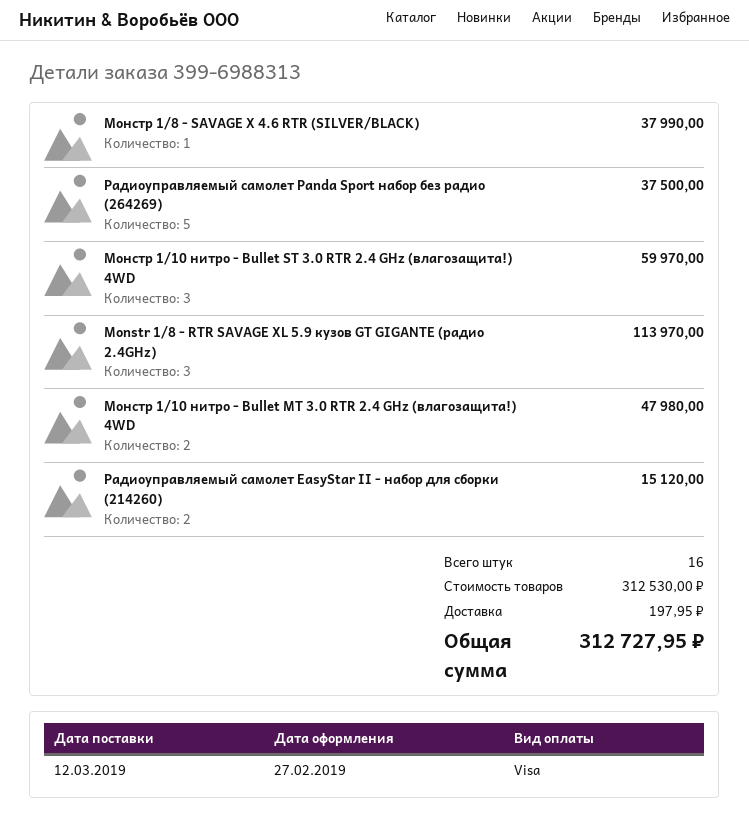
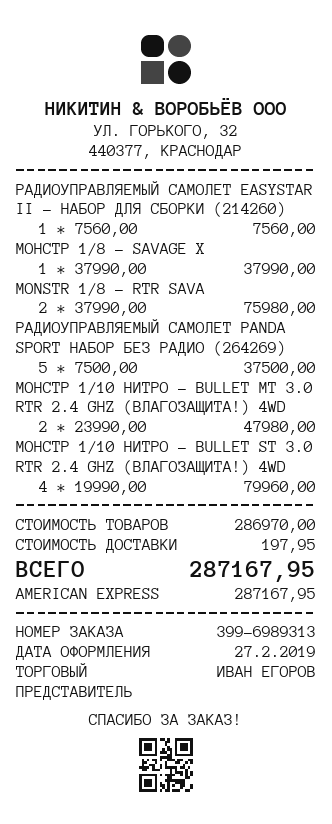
order number: 399-6988313 -> 399-6989313
payment method: Visa -> American Express
Монстр 1/10 нитро - Bullet ST 3.0 RTR 2.4 GHz (влагозащита!) 4WD: 3 for 59970.00 -> 4 for 79960.00
Monstr 1/8 - RTR SAVAGE XL 5.9 кузов GT GIGANTE (радио 2.4GHz): 3 for 113970.00 -> 2 for 75980.00
Радиоуправляемый самолет EasyStar II - набор для сборки (214260): 2 for 15120.00 -> 1 for 7560.00
subtotal: 312530.00 -> 286970.00
total: 312727.95 -> 287167.95

